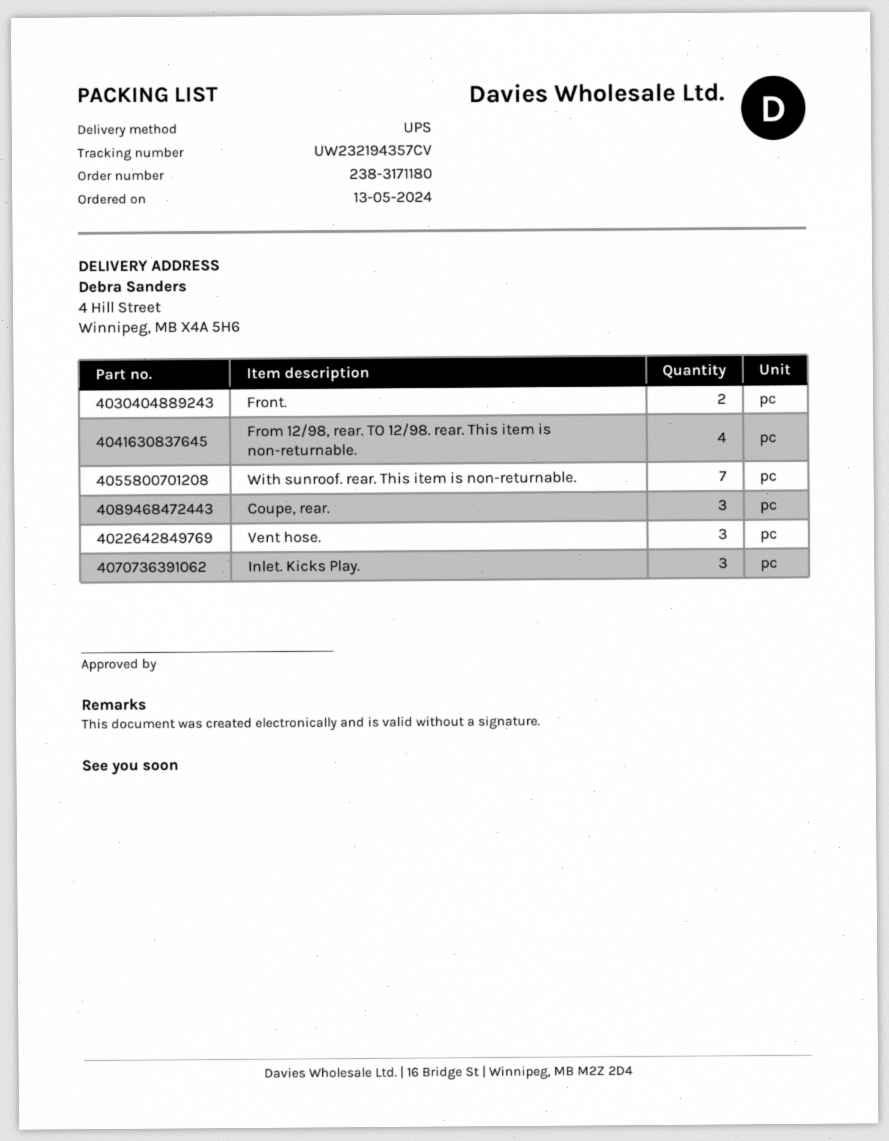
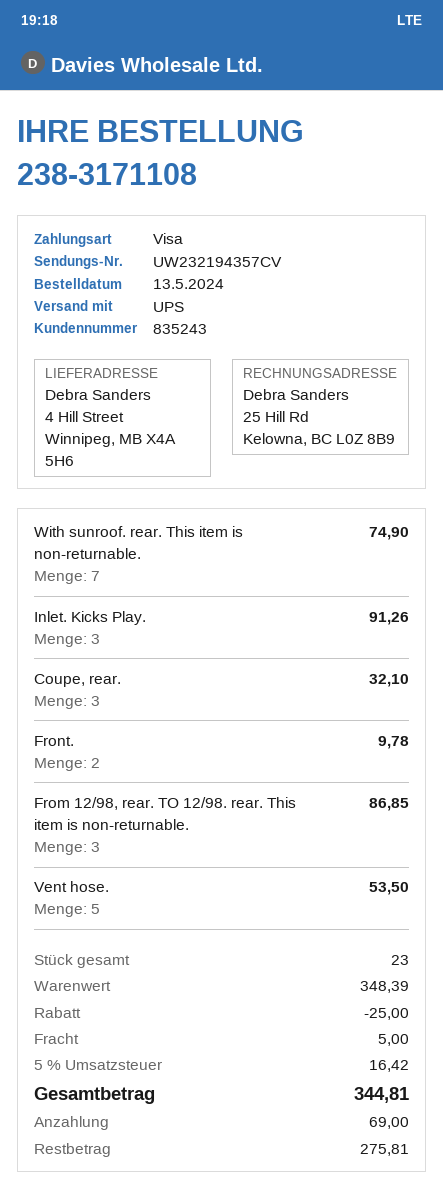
order number: 238-3171180 -> 238-3171108
From 12/98, rear. TO 12/98. rear. This item is non-returnable.: 4 -> 3
Vent hose.: 3 -> 5

